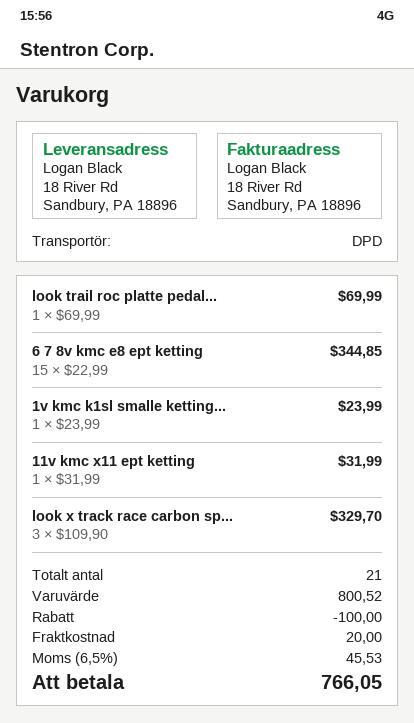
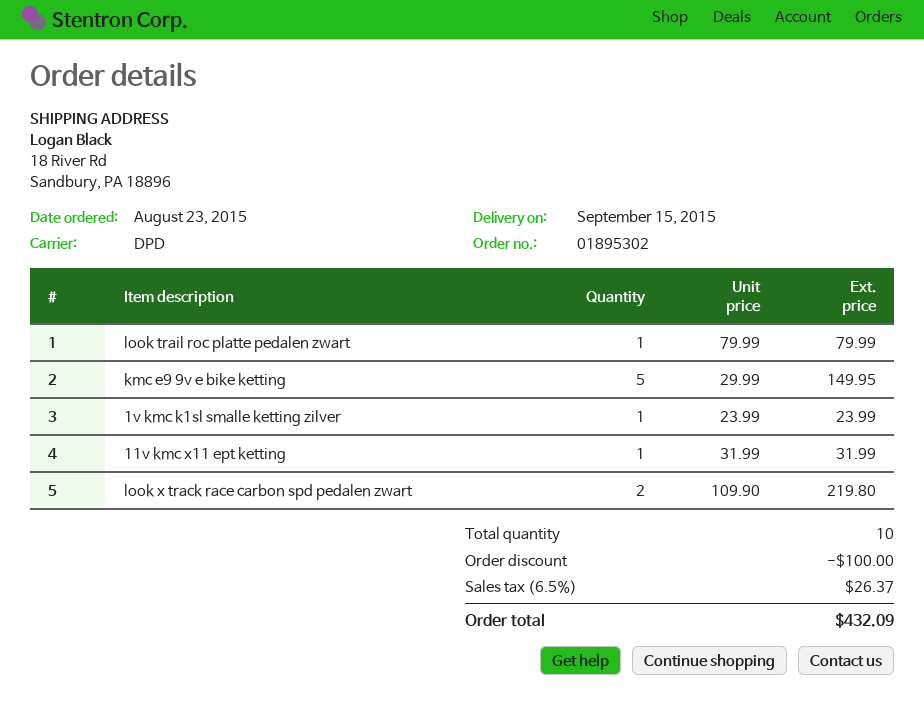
look trail roc platte pedal...: 1 x 69.99 = 69.99 -> 1 x 79.99 = 79.99
6 7 8v kmc e8 ept ketting: 15 x 22.99 = 344.85 -> none
look x track race carbon sp...: 3 x 109.90 = 329.70 -> 2 x 109.90 = 219.80
kmc e9 9v e bike ketting: none -> 5 x 29.99 = 149.95
total quantity: 21 -> 10
shipping: 20.00 -> none
tax: 6.5% = 45.53 -> 6.5% = 26.37
total: 766.05 -> 432.09

